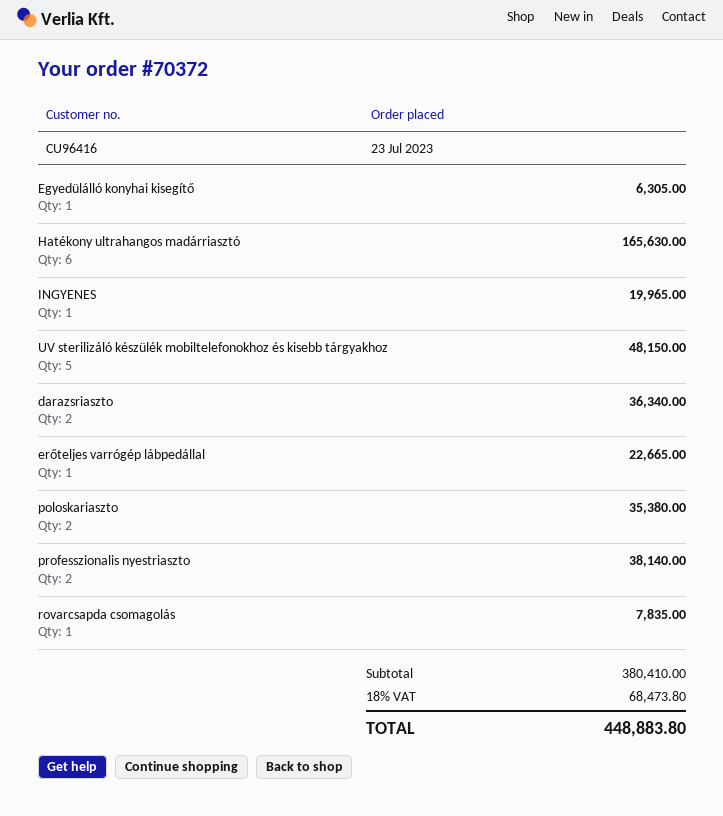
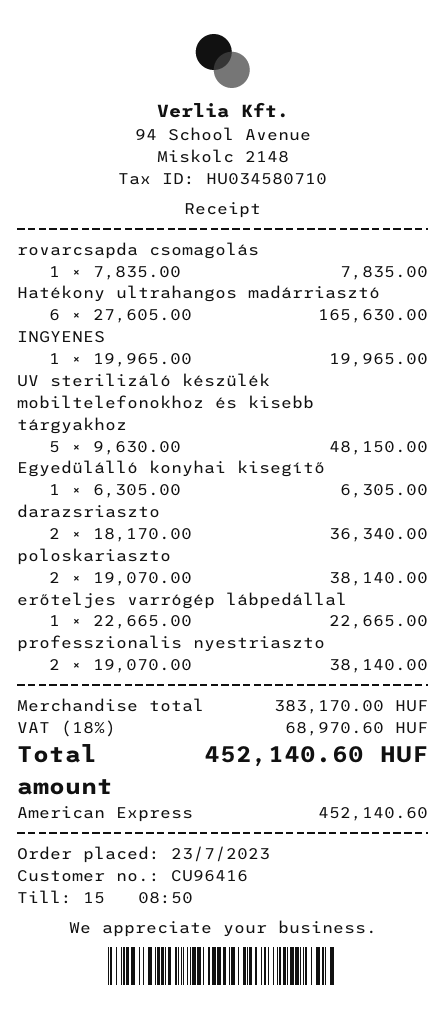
poloskariaszto: 2 for 35380.00 -> 2 for 38140.00
subtotal: 380410.00 -> 383170.00
tax: 18% = 68473.80 -> 18% = 68970.60
total: 448883.80 -> 452140.60

